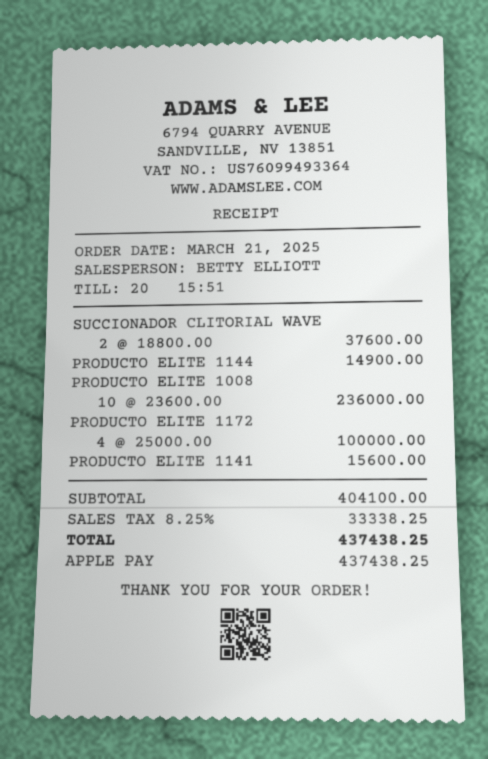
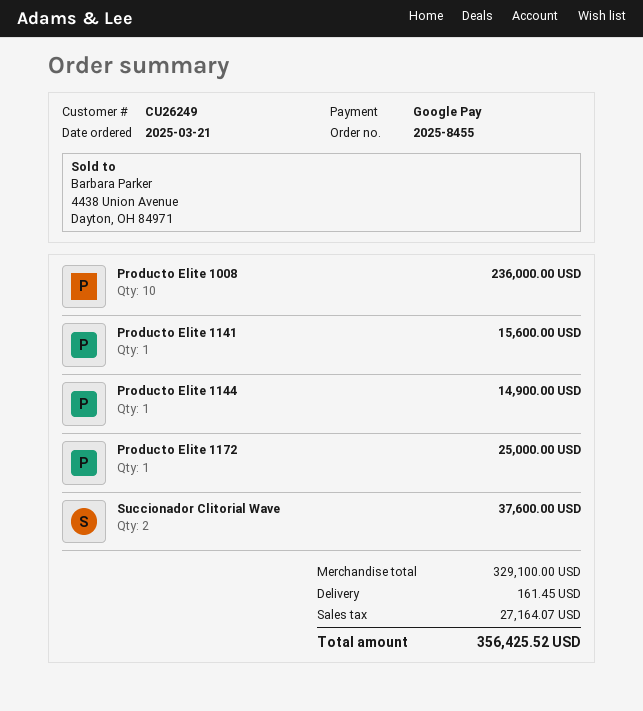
payment method: Apple Pay -> Google Pay
PRODUCTO ELITE 1172: 4 for 100000.00 -> 1 for 25000.00
subtotal: 404100.00 -> 329100.00
shipping: none -> 161.45
tax: 33338.25 -> 27164.07
total: 437438.25 -> 356425.52

